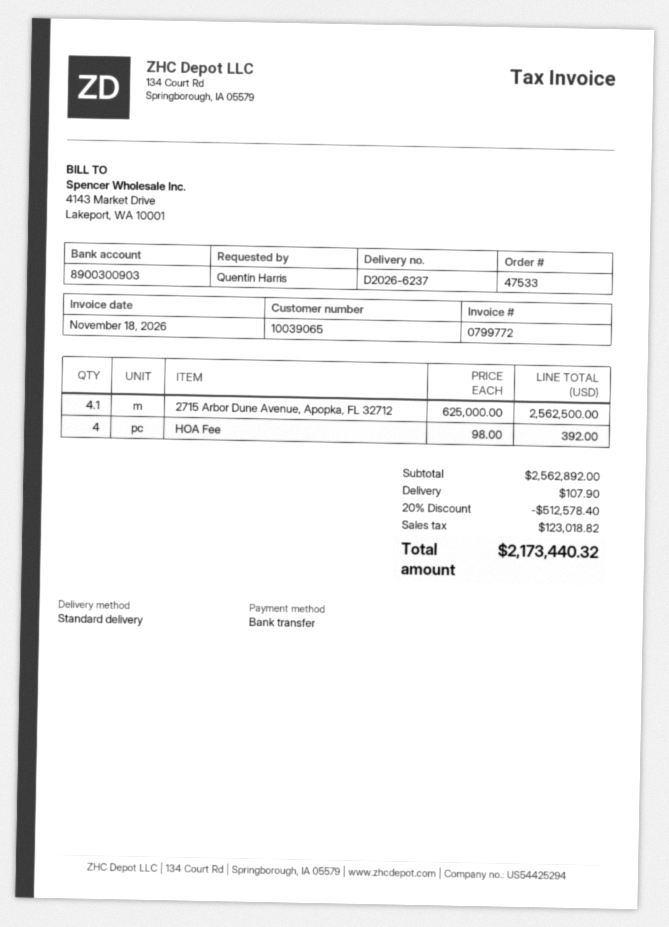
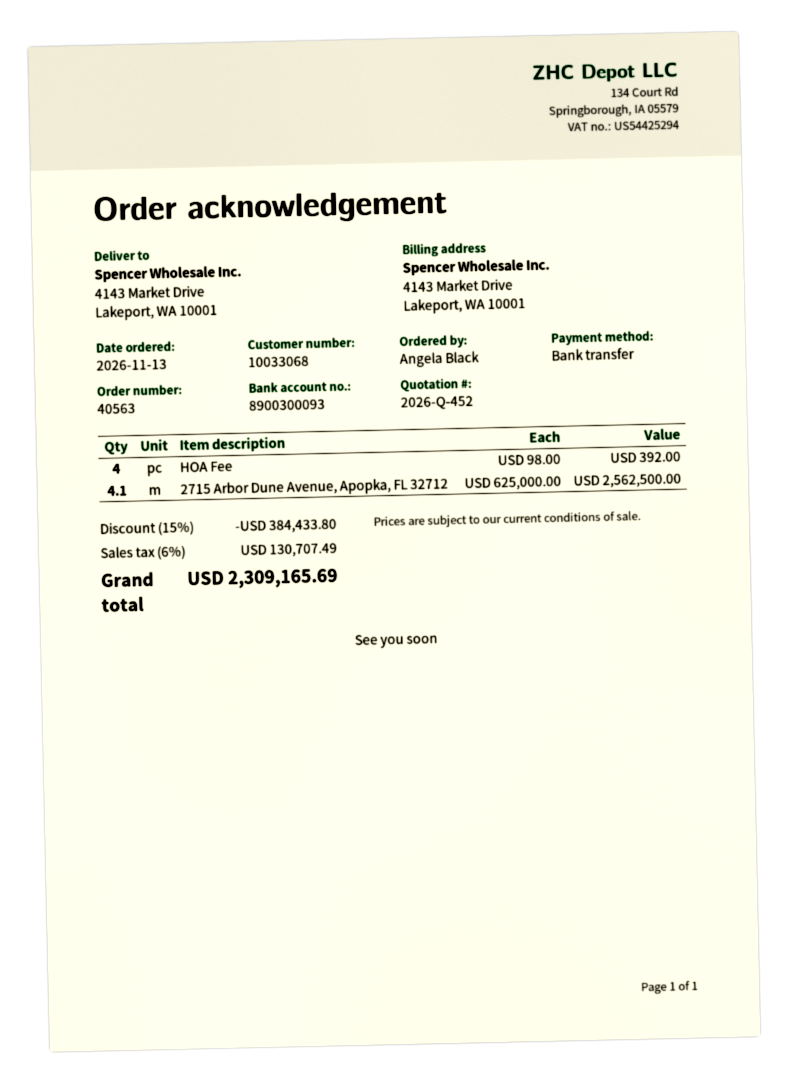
order number: 47533 -> 40563
customer number: 10039065 -> 10033068
ordered by: Quentin Harris -> Angela Black
bank account: 8900300903 -> 8900300093
discount: 20% = 512578.40 -> 15% = 384433.80
shipping: 107.90 -> none
tax: 123018.82 -> 130707.49
total: 2173440.32 -> 2309165.69

